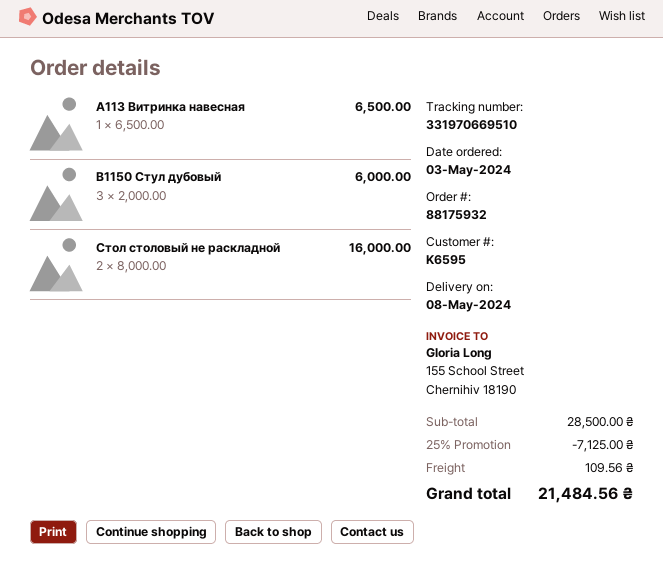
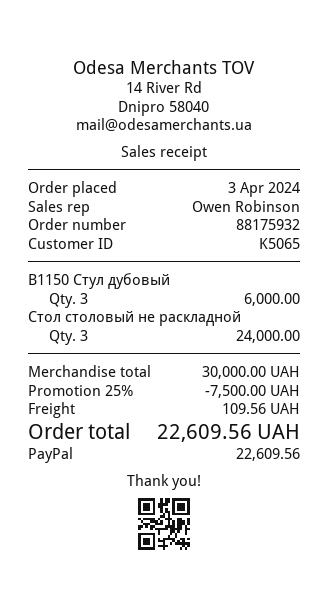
order date: 2024-05-03 -> 2024-04-03
customer number: K6595 -> K5065
А113 Витринка навесная: 1 for 6500.00 -> none
Стол столовый не раскладной: 2 for 16000.00 -> 3 for 24000.00
subtotal: 28500.00 -> 30000.00
discount: 25% = 7125.00 -> 25% = 7500.00
total: 21484.56 -> 22609.56

